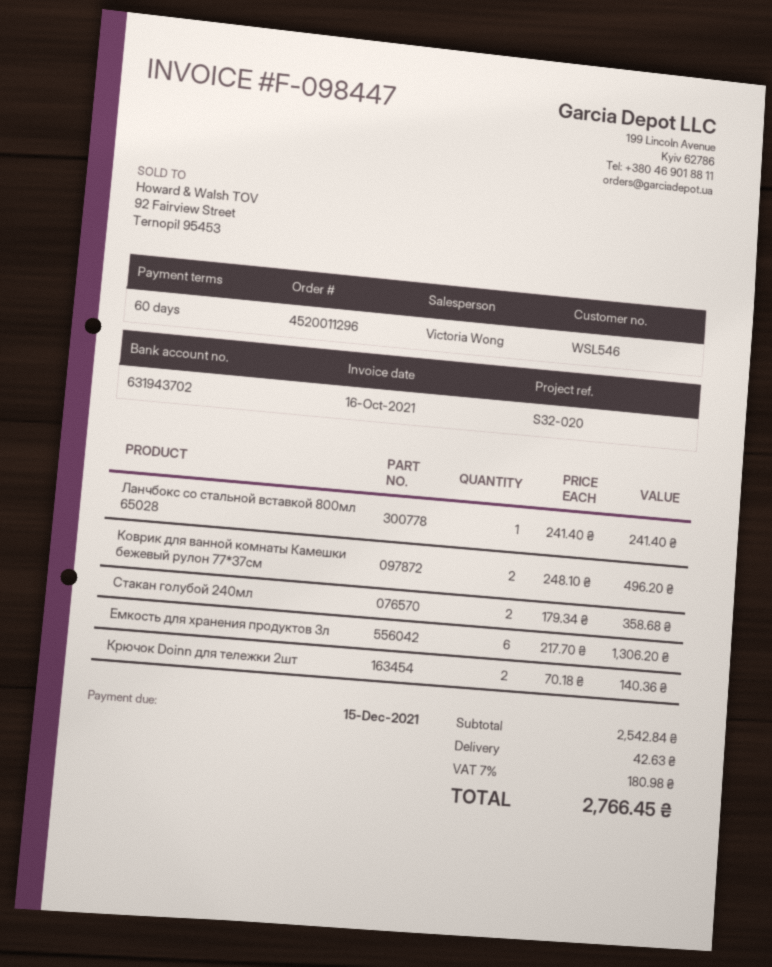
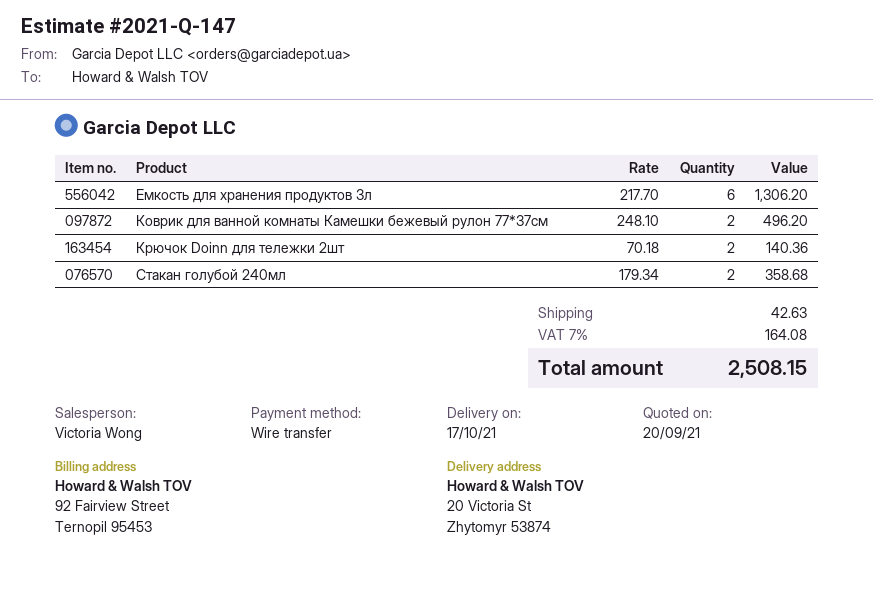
Ланчбокс со стальной вставкой 800мл 65028: 1 x 241.40 = 241.40 -> none
tax: 7% = 180.98 -> 7% = 164.08
total: 2766.45 -> 2508.15

